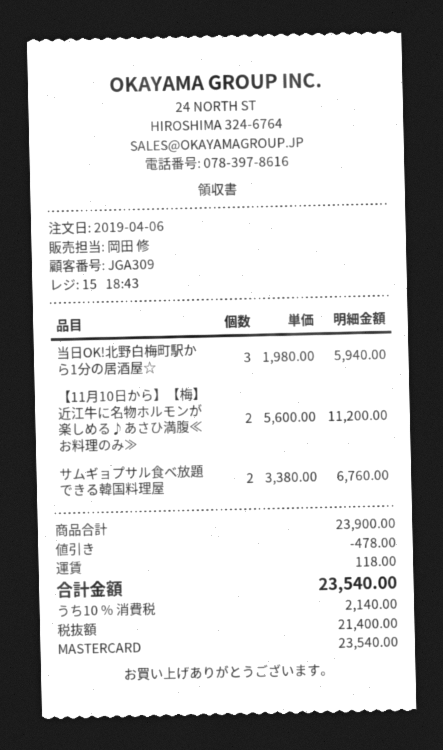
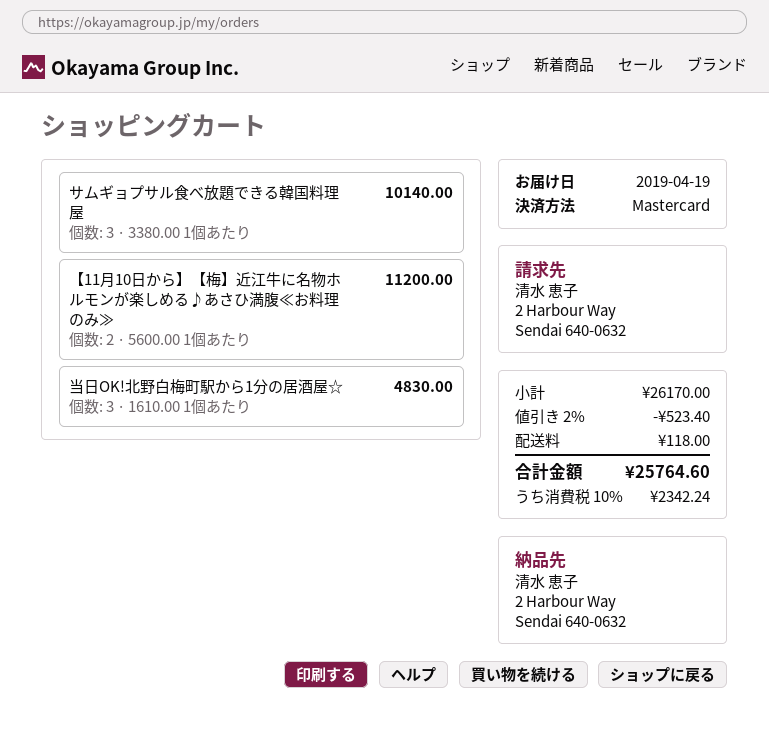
当日OK!北野白梅町駅から1分の居酒屋☆: 3 x 1980.00 = 5940.00 -> 3 x 1610.00 = 4830.00
サムギョプサル食べ放題できる韓国料理屋: 2 x 3380.00 = 6760.00 -> 3 x 3380.00 = 10140.00
subtotal: 23900.00 -> 26170.00
discount: 478.00 -> 523.40
tax: 10% = 2140.00 -> 10% = 2342.24
total: 23540.00 -> 25764.60

